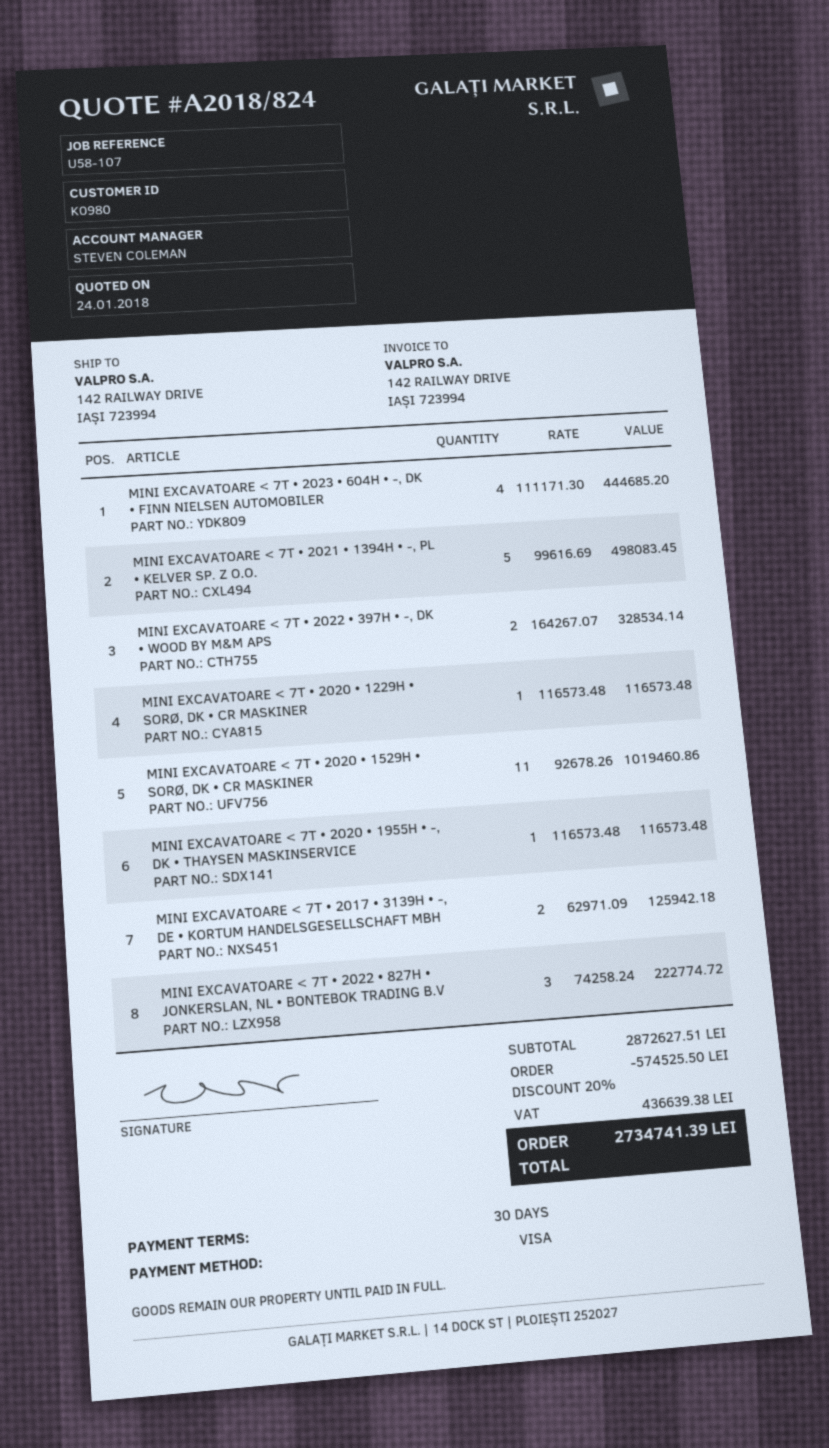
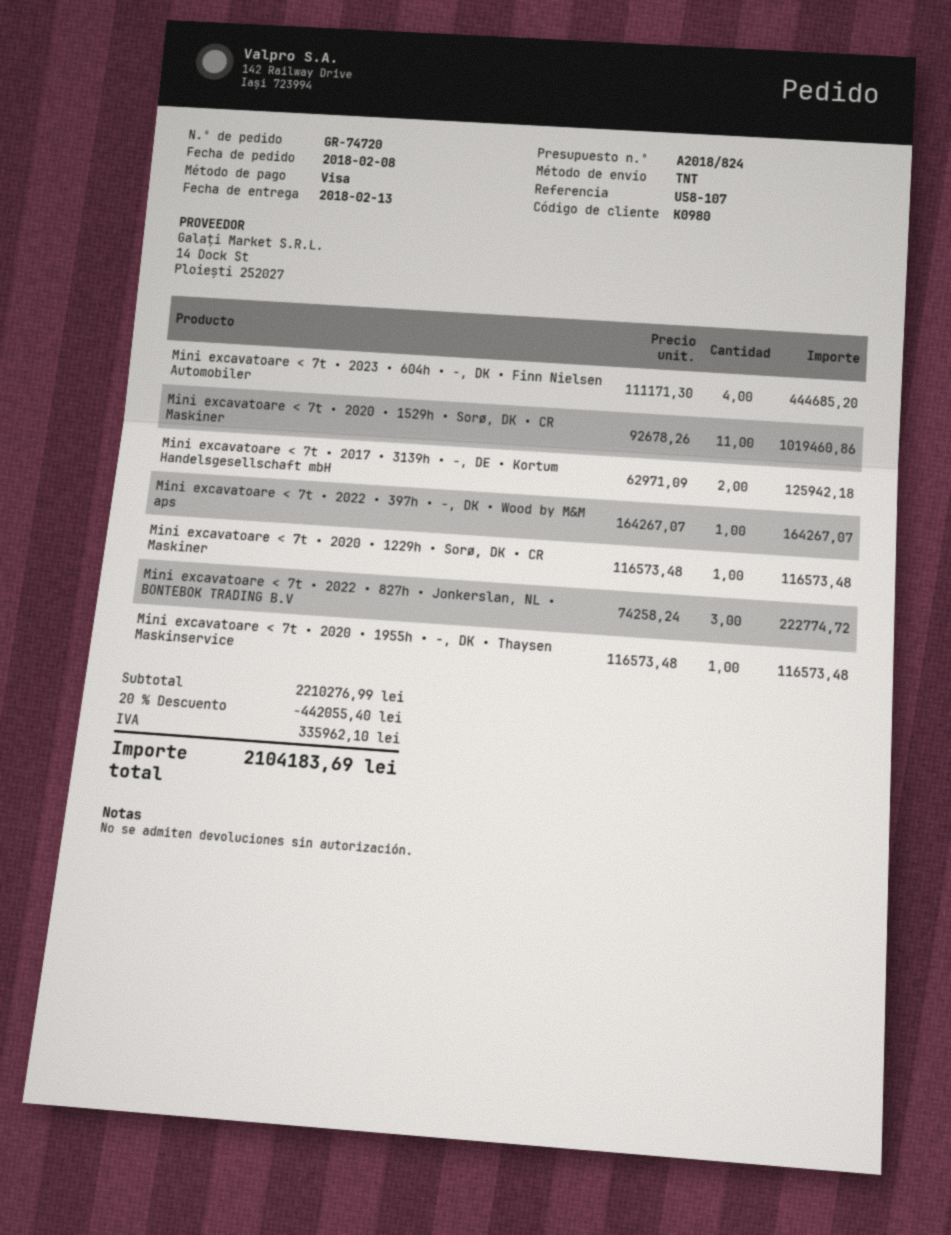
MINI EXCAVATOARE < 7T • 2021 • 1394H • -, PL • KELVER SP. Z O.O.: 5 x 99616.69 = 498083.45 -> none
MINI EXCAVATOARE < 7T • 2022 • 397H • -, DK • WOOD BY M&M APS: 2 x 164267.07 = 328534.14 -> 1 x 164267.07 = 164267.07
subtotal: 2872627.51 -> 2210276.99
discount: 20% = 574525.50 -> 20% = 442055.40
tax: 436639.38 -> 335962.10
total: 2734741.39 -> 2104183.69

